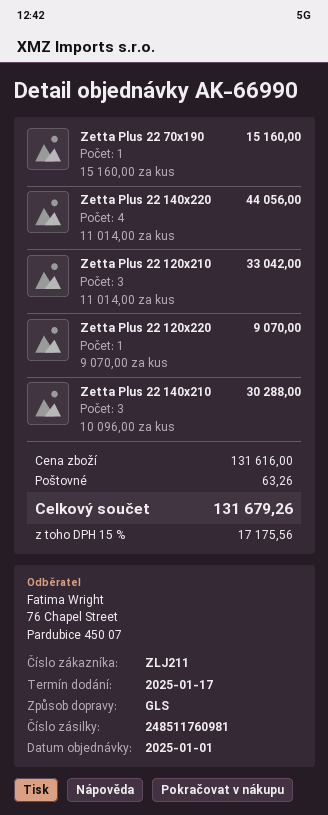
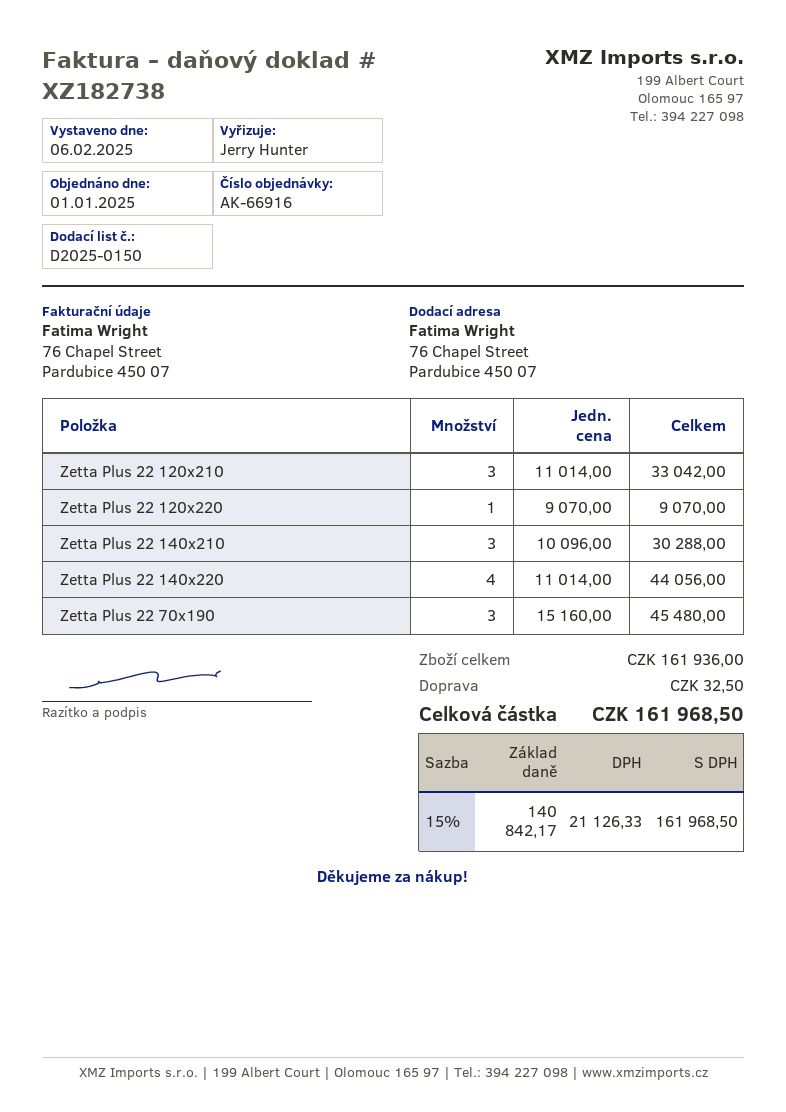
order number: AK-66990 -> AK-66916
Zetta Plus 22 70x190: 1 x 15160.00 = 15160.00 -> 3 x 15160.00 = 45480.00
subtotal: 131616.00 -> 161936.00
shipping: 63.26 -> 32.50
tax: 15% = 17175.56 -> 15% = 21126.33
total: 131679.26 -> 161968.50

